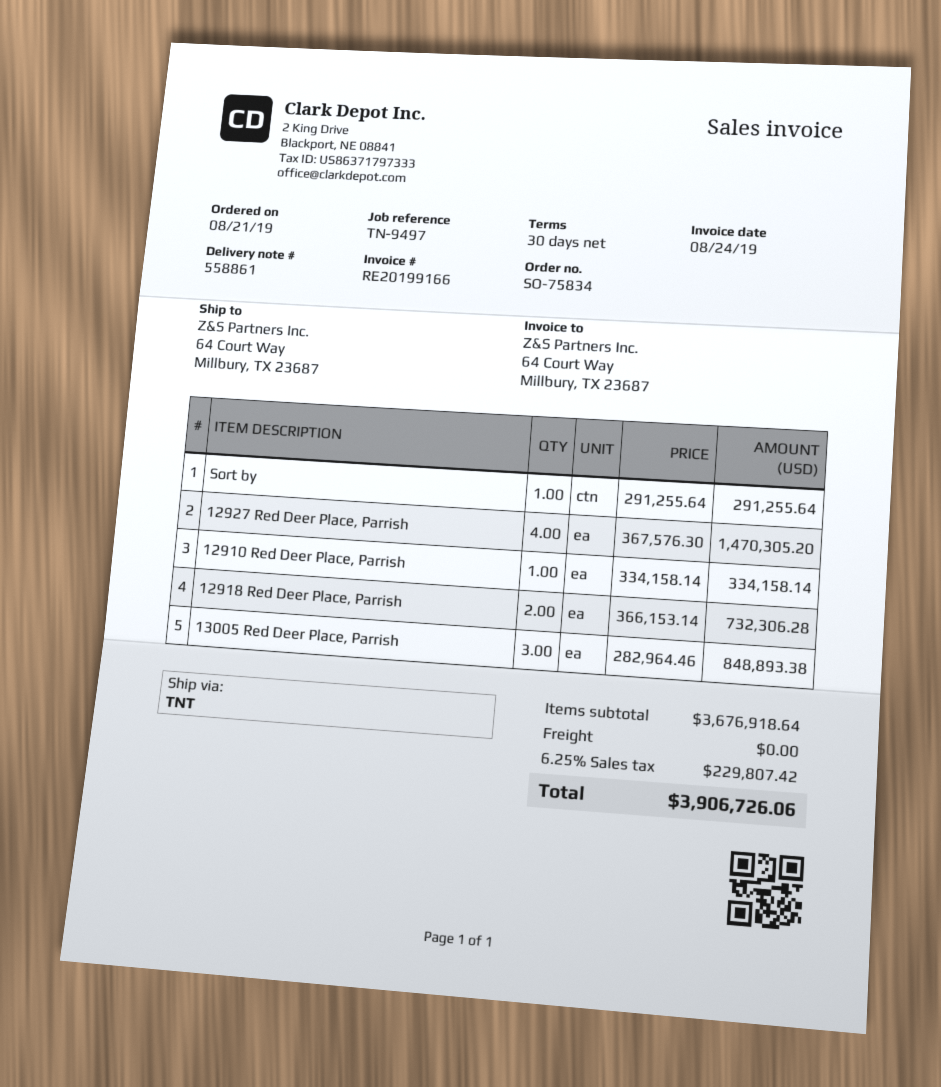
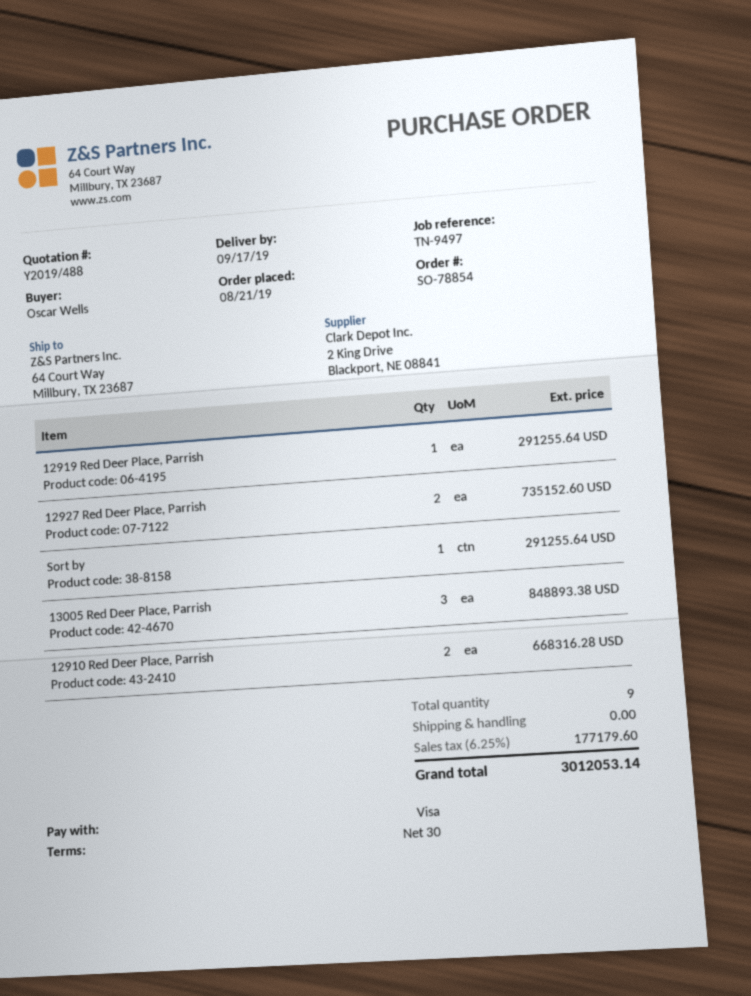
order number: SO-75834 -> SO-78854
12927 Red Deer Place, Parrish: 4 for 1470305.20 -> 2 for 735152.60
12910 Red Deer Place, Parrish: 1 for 334158.14 -> 2 for 668316.28
12918 Red Deer Place, Parrish: 2 for 732306.28 -> none
12919 Red Deer Place, Parrish: none -> 1 for 291255.64
tax: 6.25% = 229807.42 -> 6.25% = 177179.60
total: 3906726.06 -> 3012053.14

